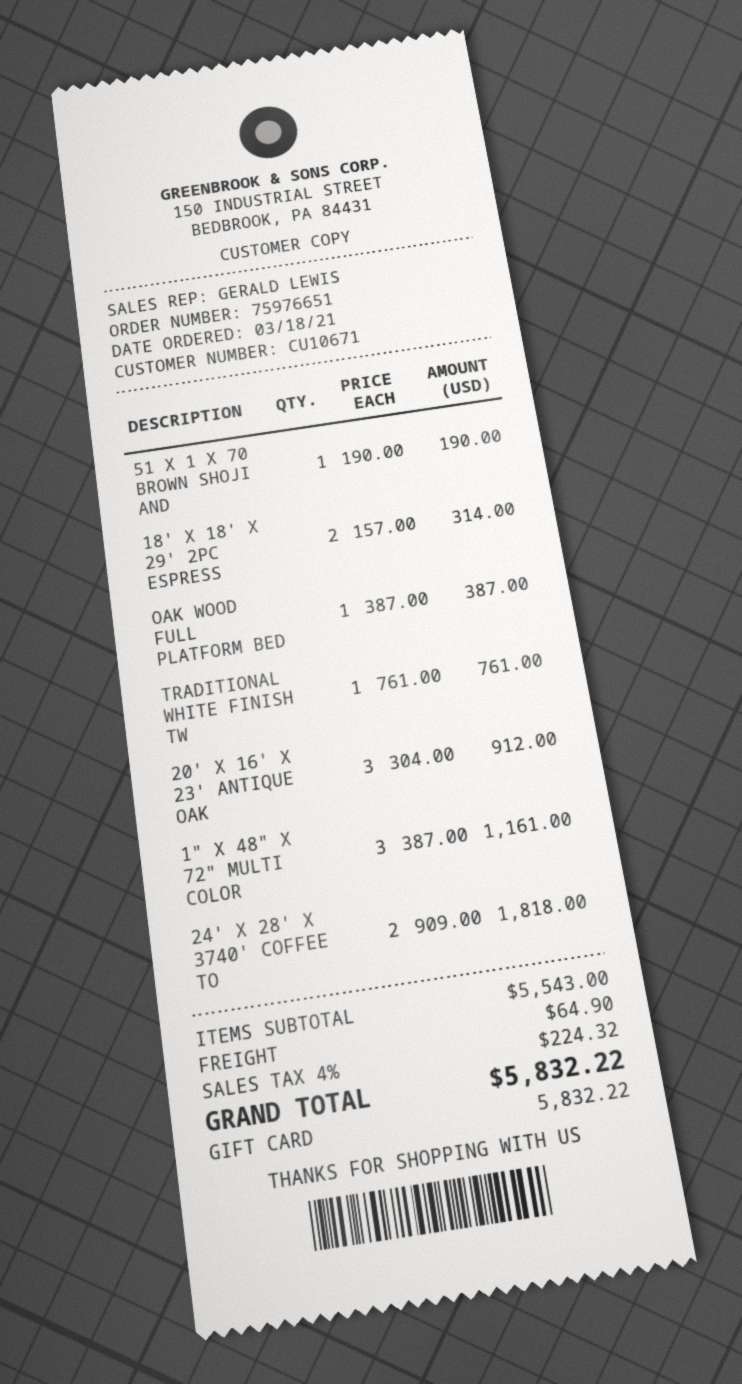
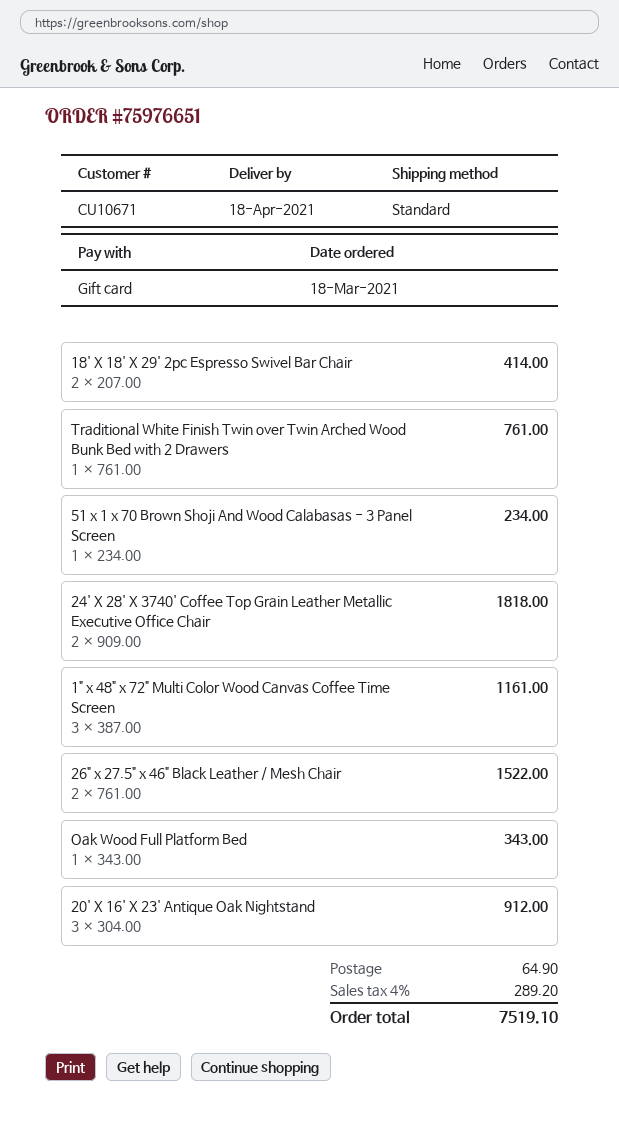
51 X 1 X 70 BROWN SHOJI AND: 1 x 190.00 = 190.00 -> 1 x 234.00 = 234.00
18' X 18' X 29' 2PC ESPRESS: 2 x 157.00 = 314.00 -> 2 x 207.00 = 414.00
OAK WOOD FULL PLATFORM BED: 1 x 387.00 = 387.00 -> 1 x 343.00 = 343.00
26" x 27.5" x 46" Black Leather / Mesh Chair: none -> 2 x 761.00 = 1522.00
tax: 4% = 224.32 -> 4% = 289.20
total: 5832.22 -> 7519.10

